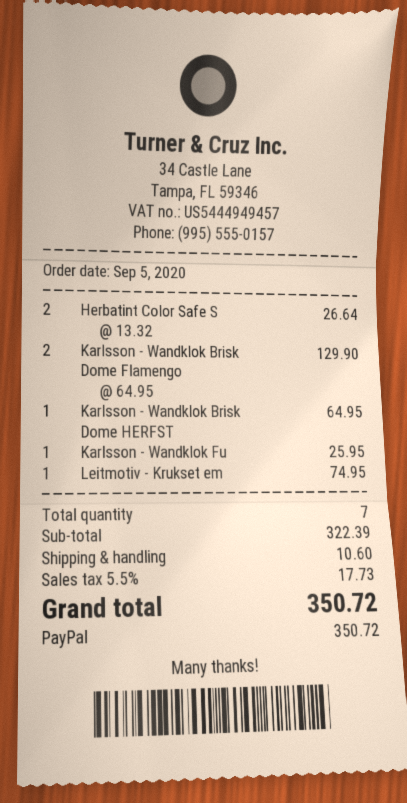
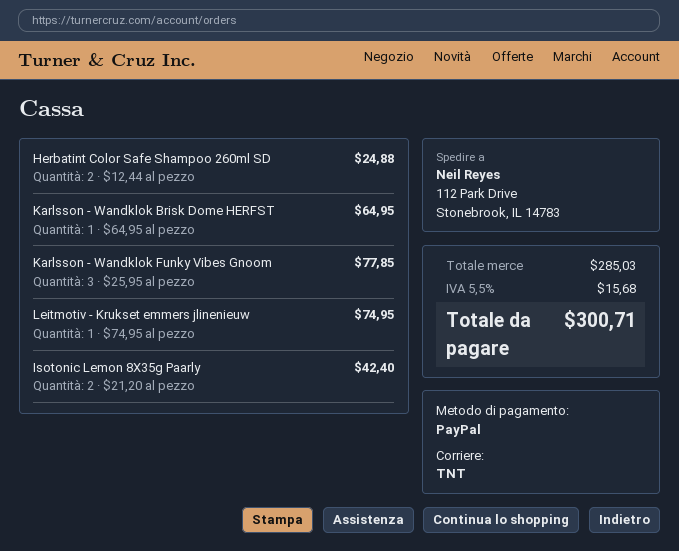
Herbatint Color Safe S: 2 x 13.32 = 26.64 -> 2 x 12.44 = 24.88
Karlsson - Wandklok Brisk Dome Flamengo: 2 x 64.95 = 129.90 -> none
Karlsson - Wandklok Fu: 1 x 25.95 = 25.95 -> 3 x 25.95 = 77.85
Isotonic Lemon 8X35g Paarly: none -> 2 x 21.20 = 42.40
subtotal: 322.39 -> 285.03
shipping: 10.60 -> none
tax: 5.5% = 17.73 -> 5.5% = 15.68
total: 350.72 -> 300.71

